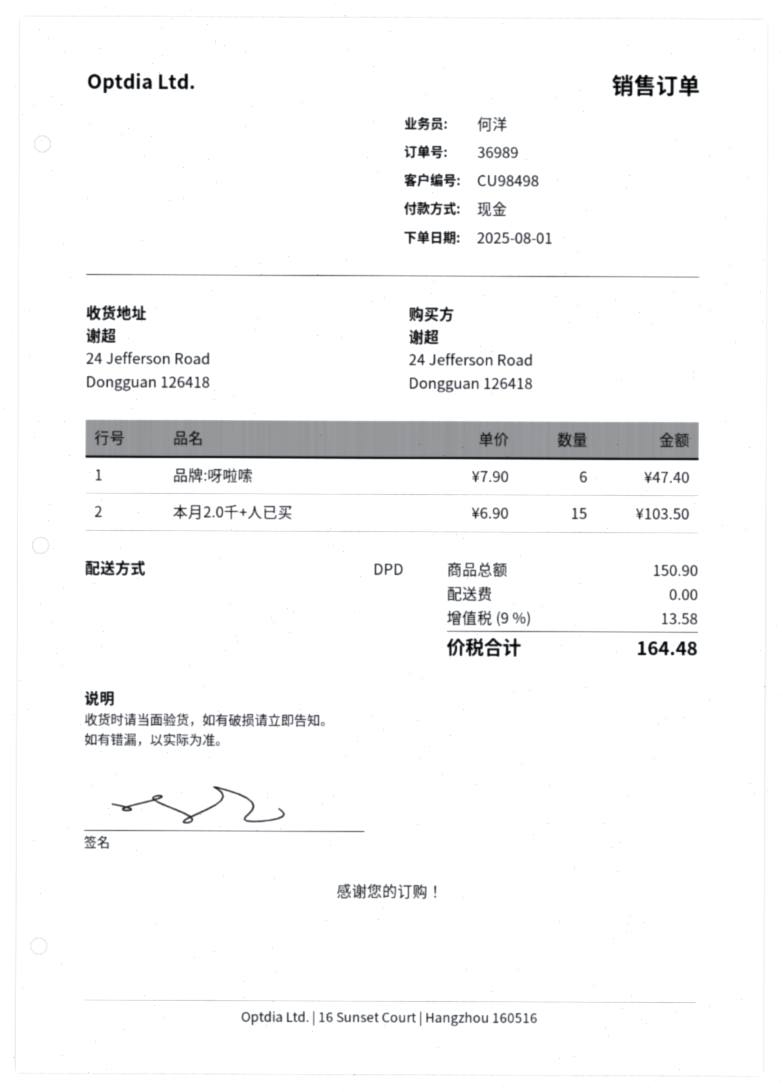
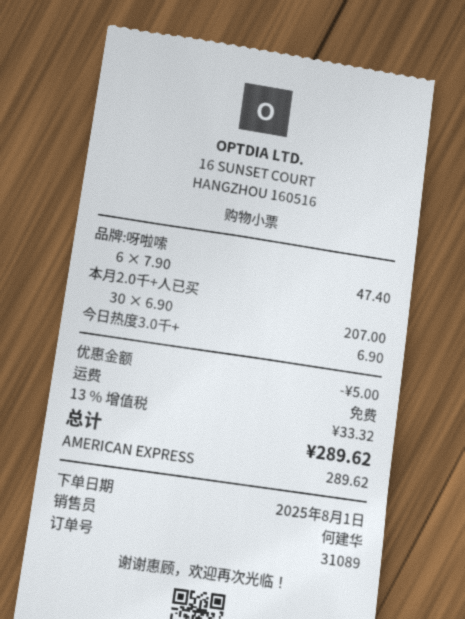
order number: 36989 -> 31089
sales rep: 何洋 -> 何建华
payment method: cash -> American Express
本月2.0千+人已买: 15 x 6.90 = 103.50 -> 30 x 6.90 = 207.00
今日热度3.0千+: none -> 1 x 6.90 = 6.90
discount: none -> 5.00
tax: 9% = 13.58 -> 13% = 33.32
total: 164.48 -> 289.62

